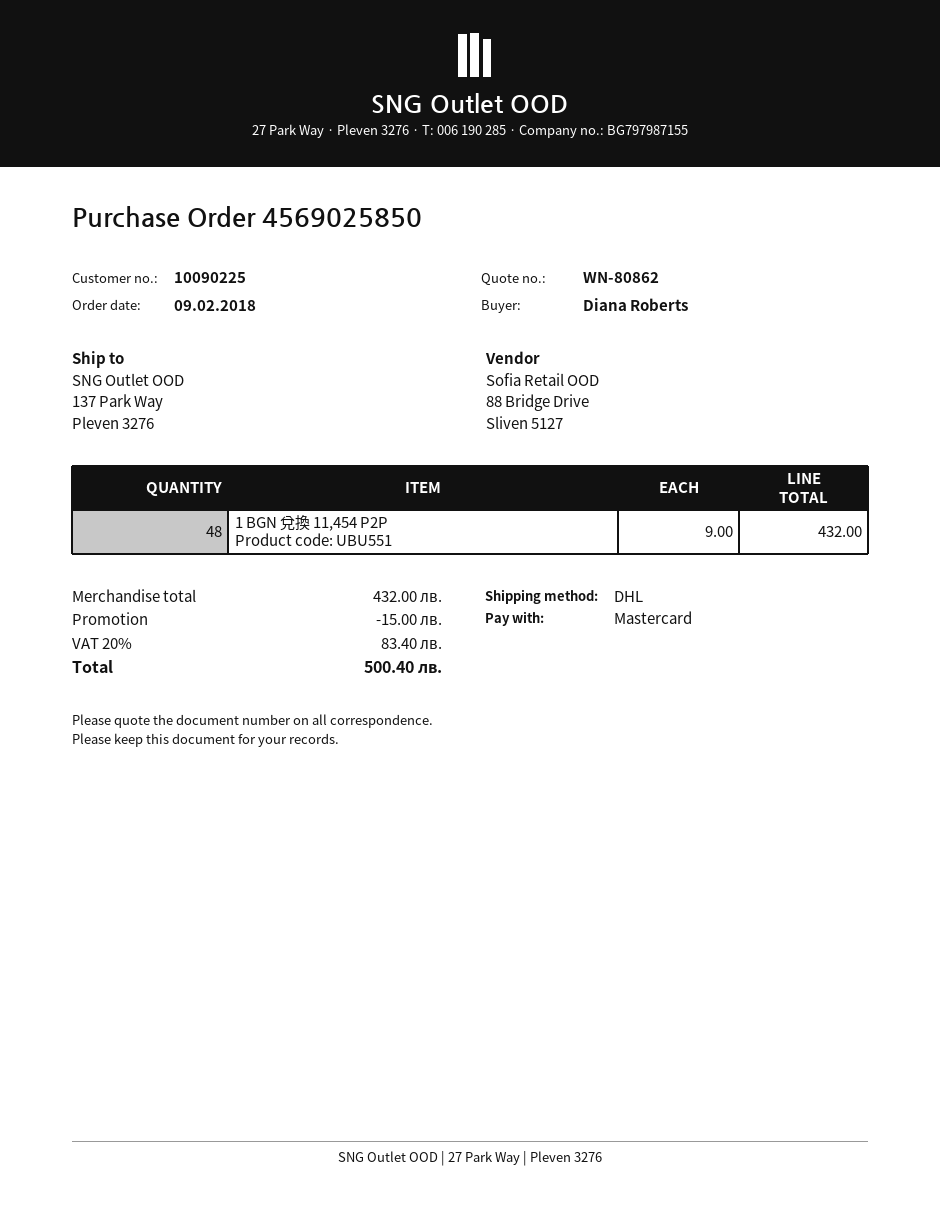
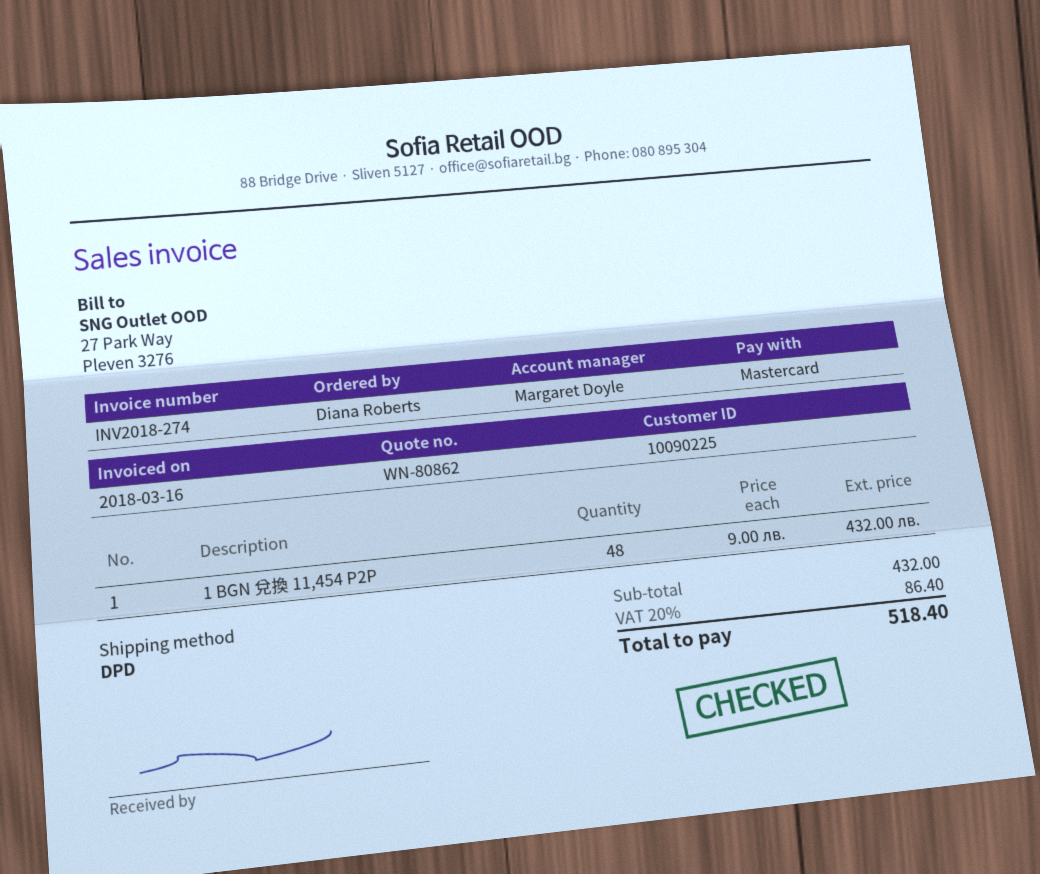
shipping method: DHL -> DPD
discount: 15.00 -> none
tax: 20% = 83.40 -> 20% = 86.40
total: 500.40 -> 518.40

